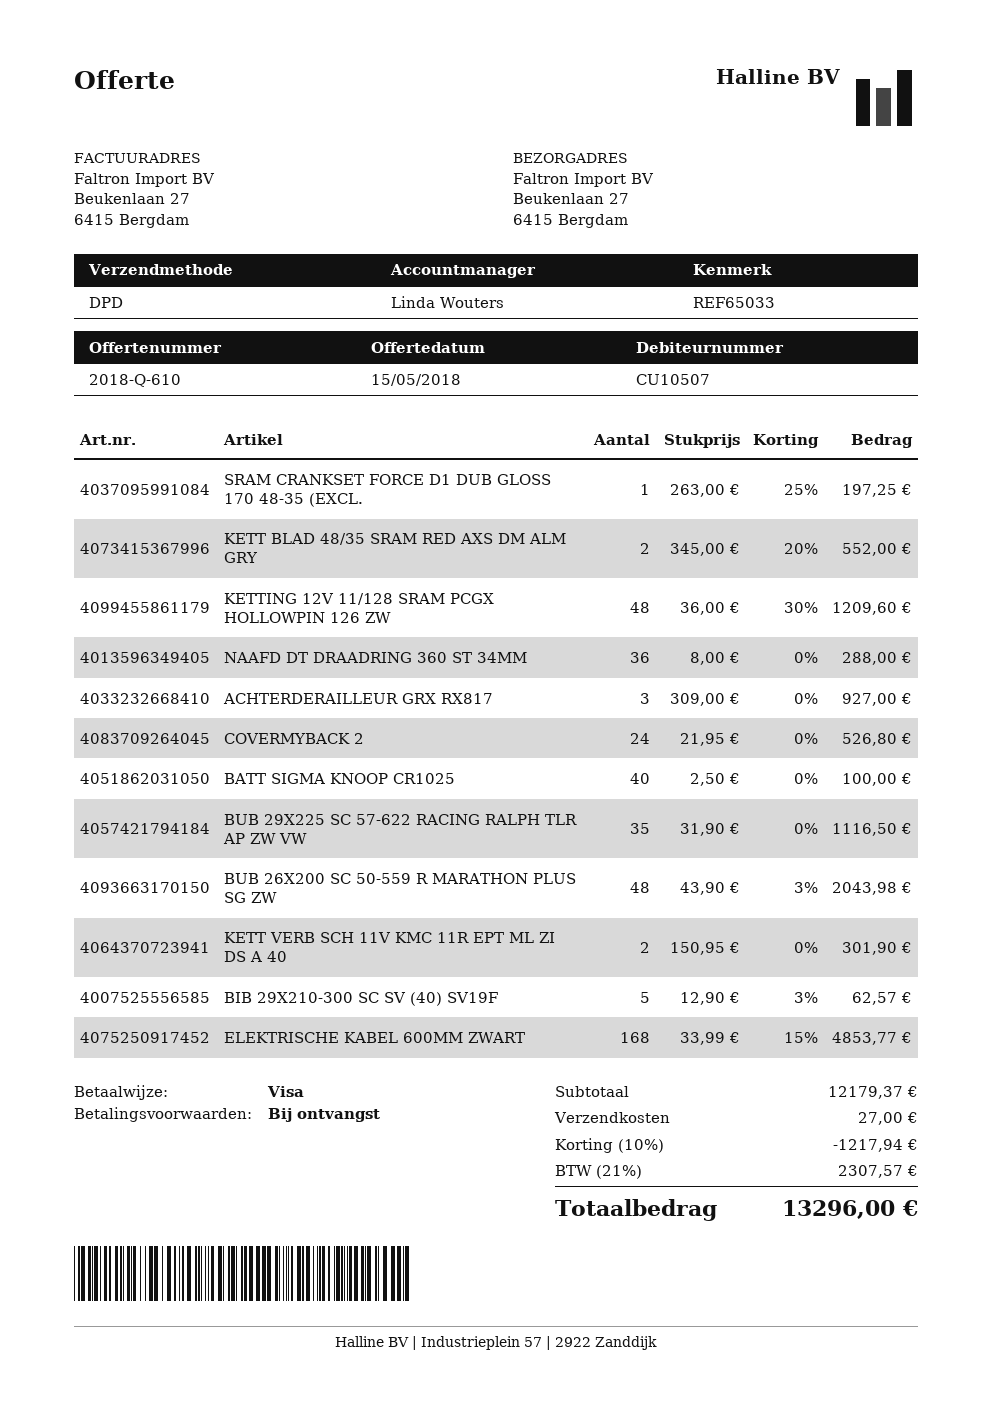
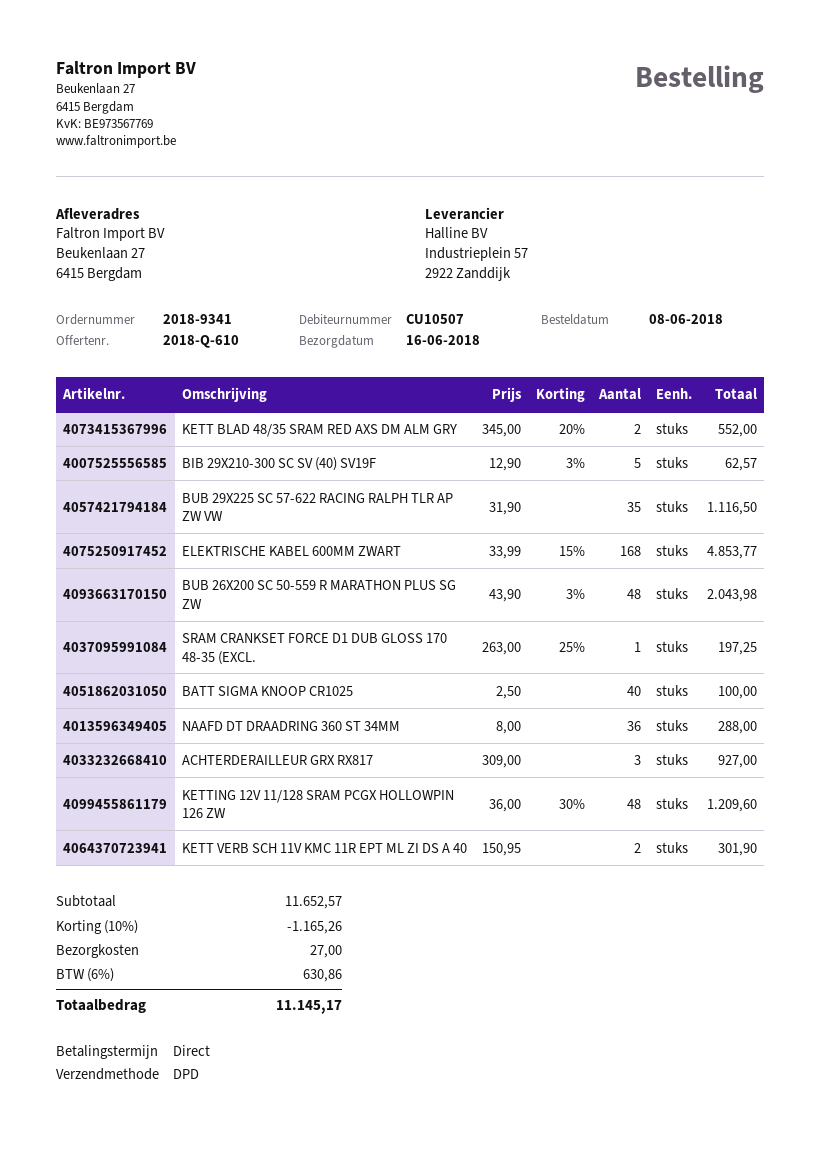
COVERMYBACK 2: 24 x 21.95 = 526.80 -> none
subtotal: 12179.37 -> 11652.57
discount: 10% = 1217.94 -> 10% = 1165.26
tax: 21% = 2307.57 -> 6% = 630.86
total: 13296.00 -> 11145.17

